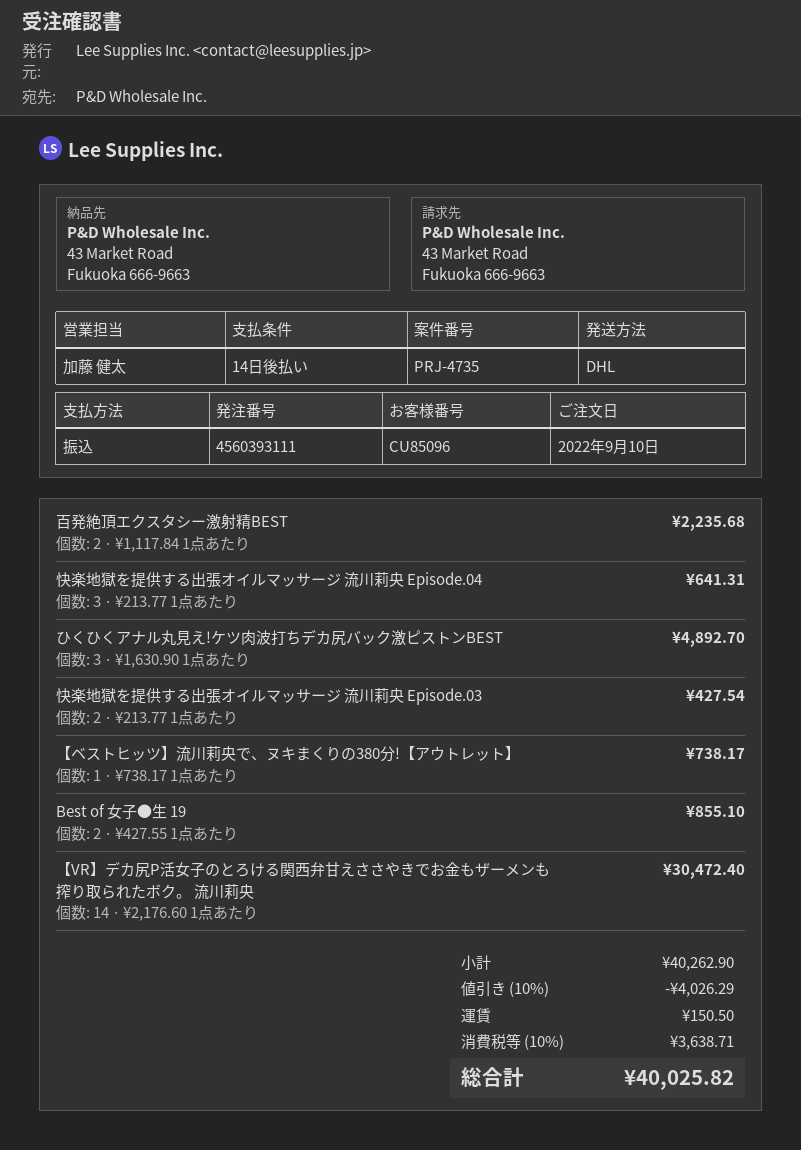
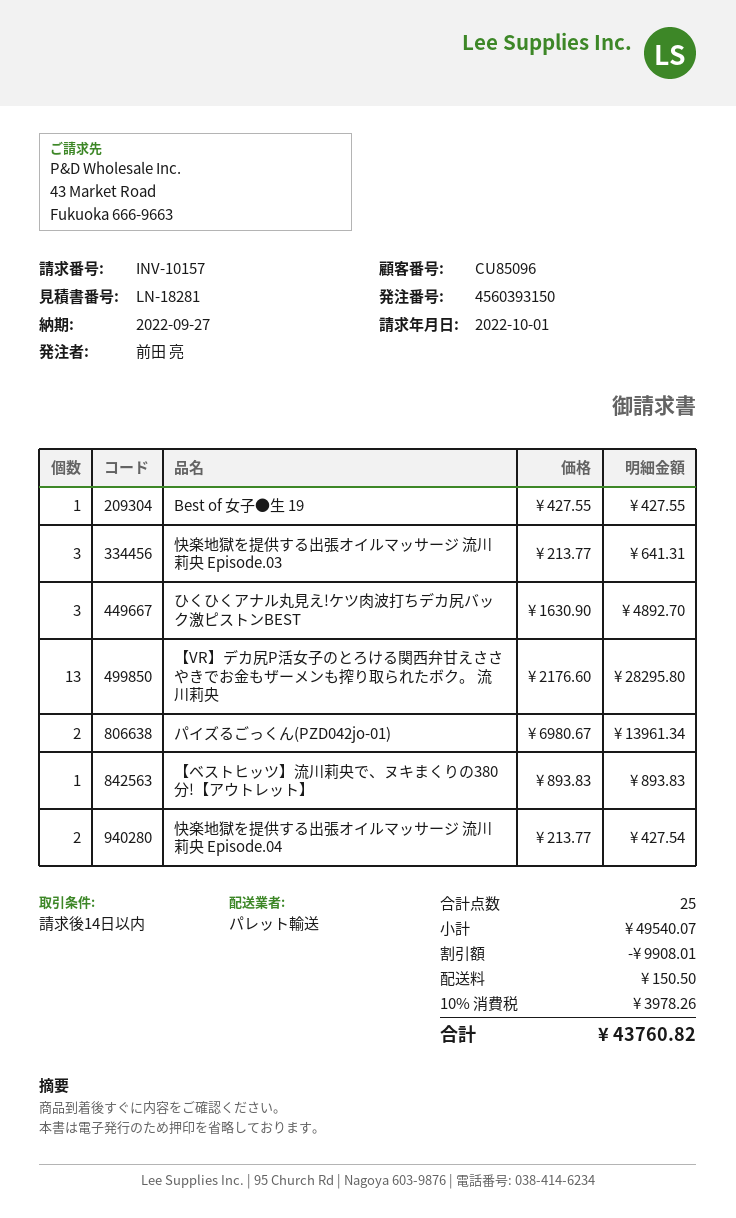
order number: 4560393111 -> 4560393150
shipping method: DHL -> pallet freight
百発絶頂エクスタシー激射精BEST: 2 x 1117.84 = 2235.68 -> none
快楽地獄を提供する出張オイルマッサージ 流川莉央 Episode.04: 3 x 213.77 = 641.31 -> 2 x 213.77 = 427.54
快楽地獄を提供する出張オイルマッサージ 流川莉央 Episode.03: 2 x 213.77 = 427.54 -> 3 x 213.77 = 641.31
【ベストヒッツ】流川莉央で、ヌキまくりの380分!【アウトレット】: 1 x 738.17 = 738.17 -> 1 x 893.83 = 893.83
Best of 女子●生 19: 2 x 427.55 = 855.10 -> 1 x 427.55 = 427.55
【VR】デカ尻P活女子のとろける関西弁甘えささやきでお金もザーメンも搾り取られたボク。 流川莉央: 14 x 2176.60 = 30472.40 -> 13 x 2176.60 = 28295.80
パイズるごっくん(PZD042jo-01): none -> 2 x 6980.67 = 13961.34
subtotal: 40262.90 -> 49540.07
discount: 4026.29 -> 9908.01
tax: 10% = 3638.71 -> 10% = 3978.26
total: 40025.82 -> 43760.82

